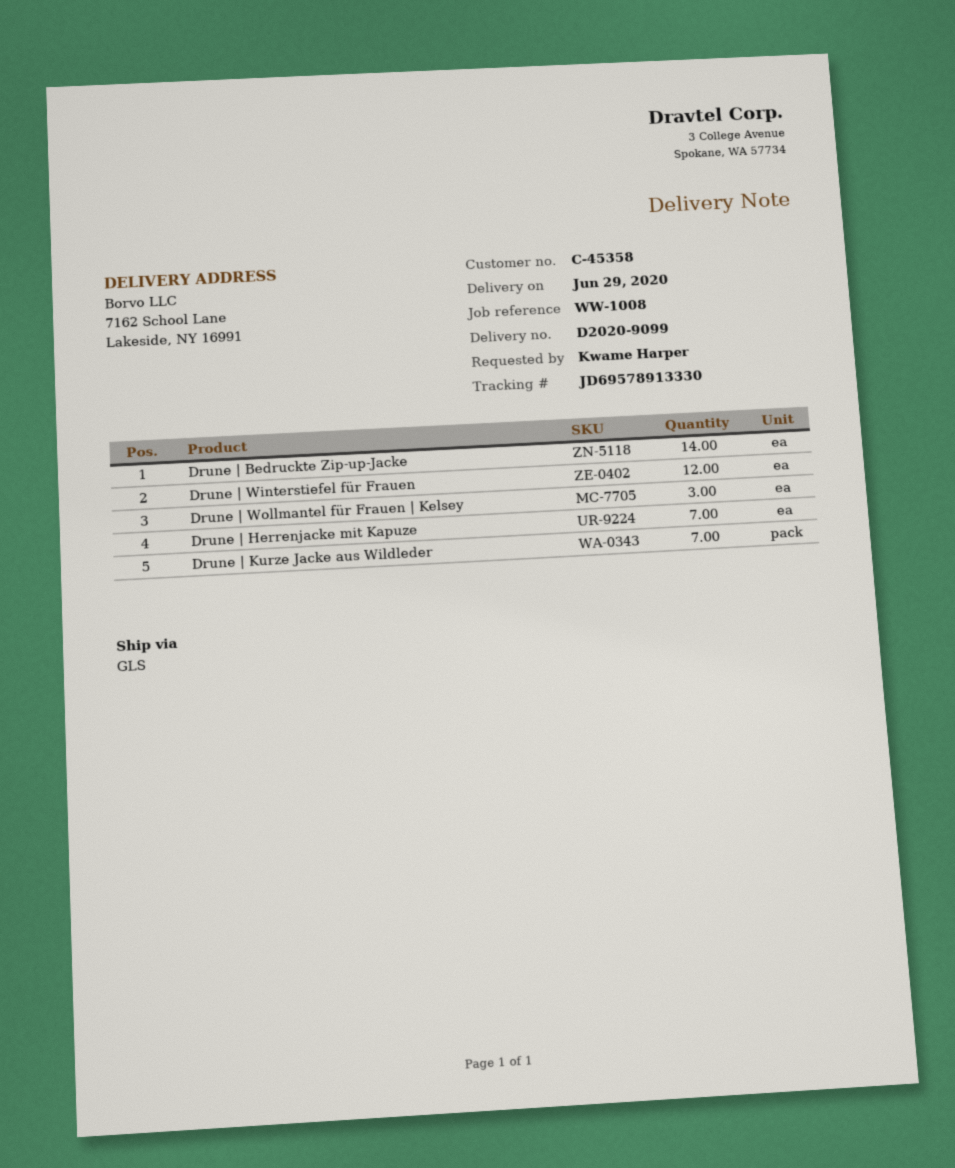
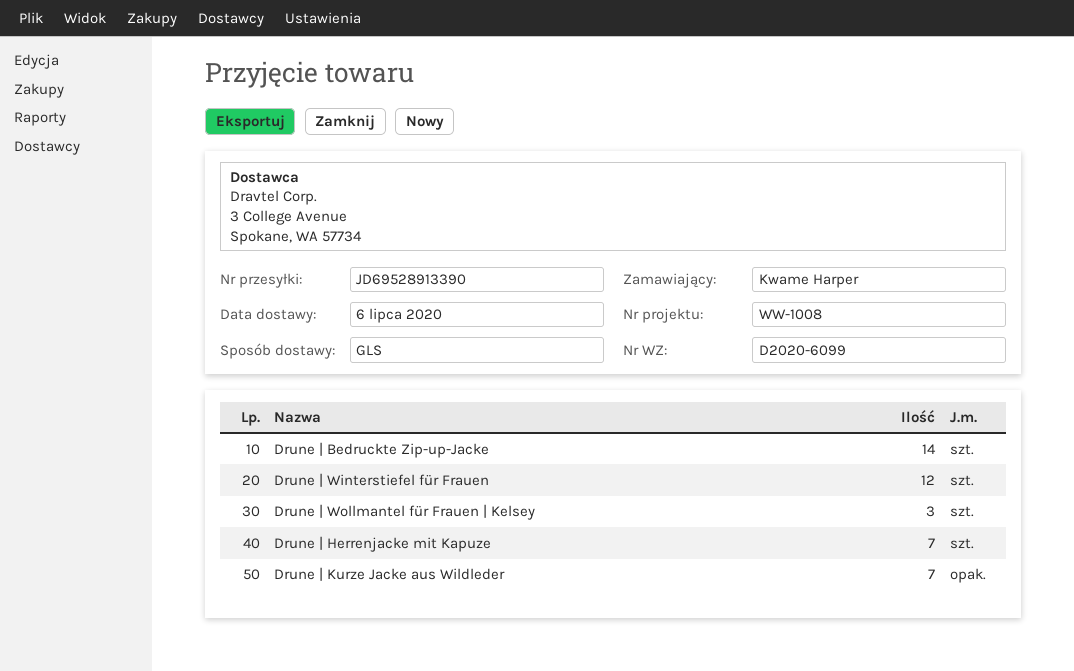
delivery note number: D2020-9099 -> D2020-6099
delivery date: 2020-06-29 -> 2020-07-06
tracking number: JD69578913330 -> JD69528913390

